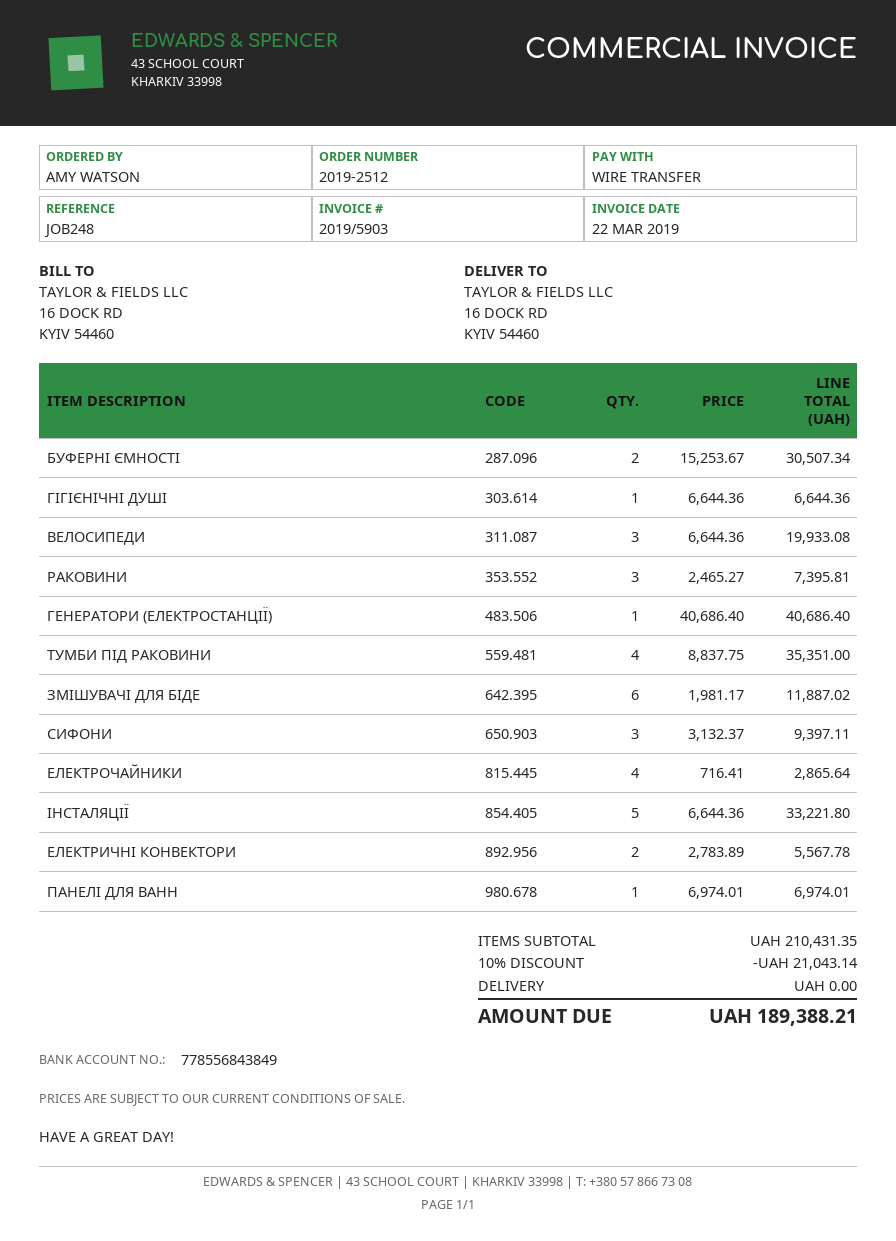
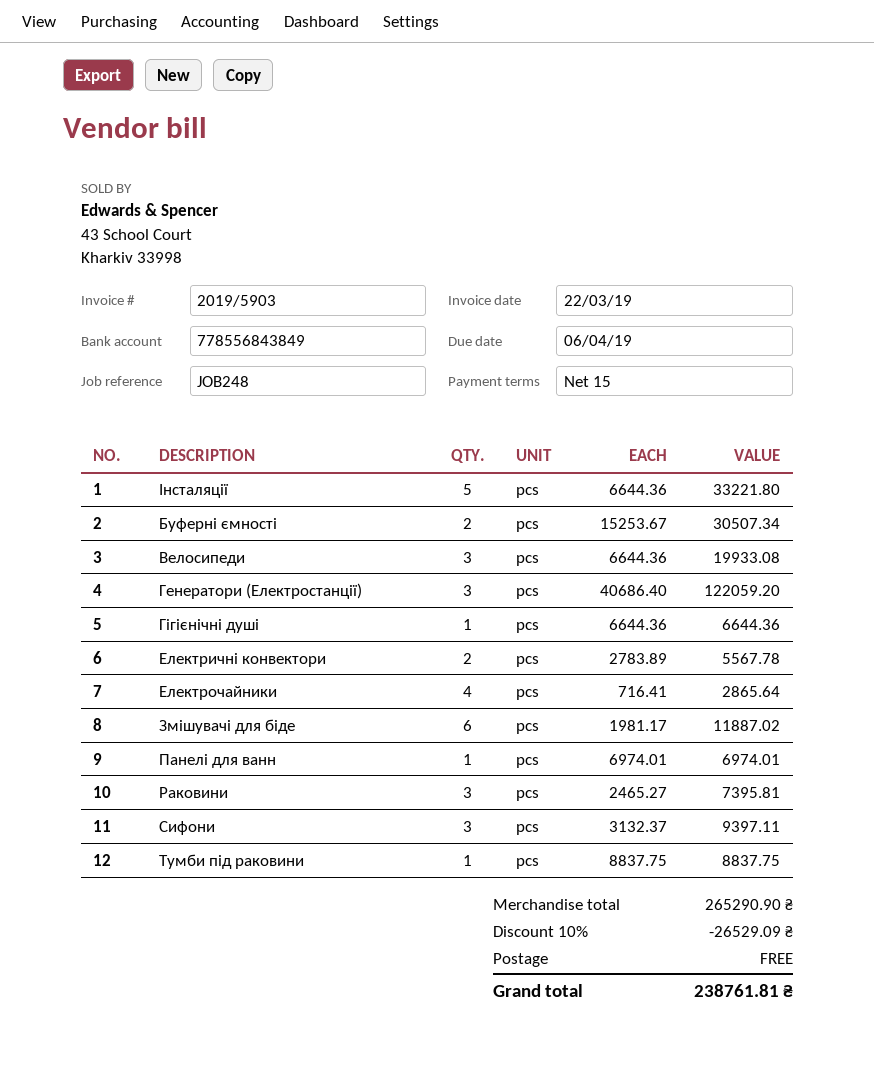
ГЕНЕРАТОРИ (ЕЛЕКТРОСТАНЦІЇ): 1 x 40686.40 = 40686.40 -> 3 x 40686.40 = 122059.20
ТУМБИ ПІД РАКОВИНИ: 4 x 8837.75 = 35351.00 -> 1 x 8837.75 = 8837.75
subtotal: 210431.35 -> 265290.90
discount: 10% = 21043.14 -> 10% = 26529.09
total: 189388.21 -> 238761.81

